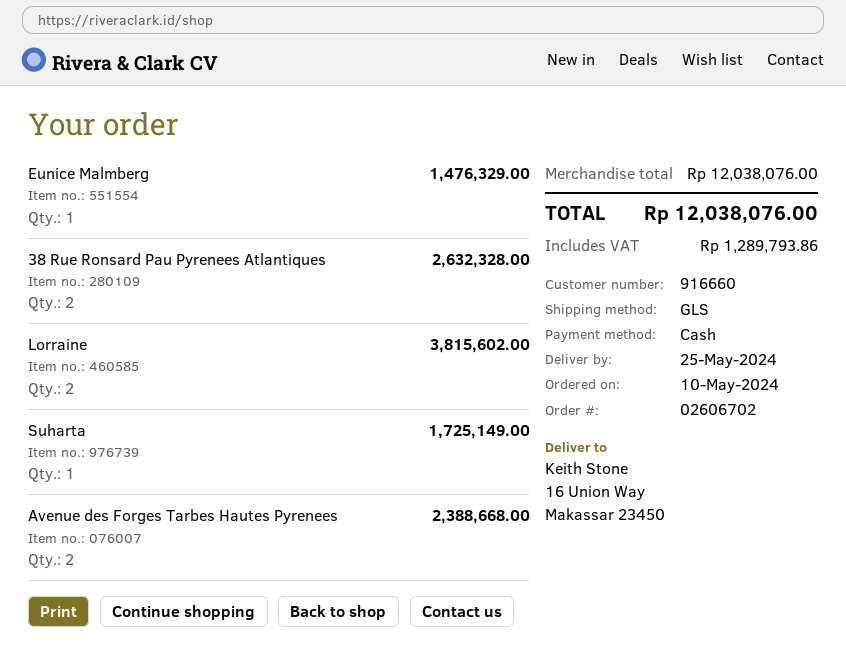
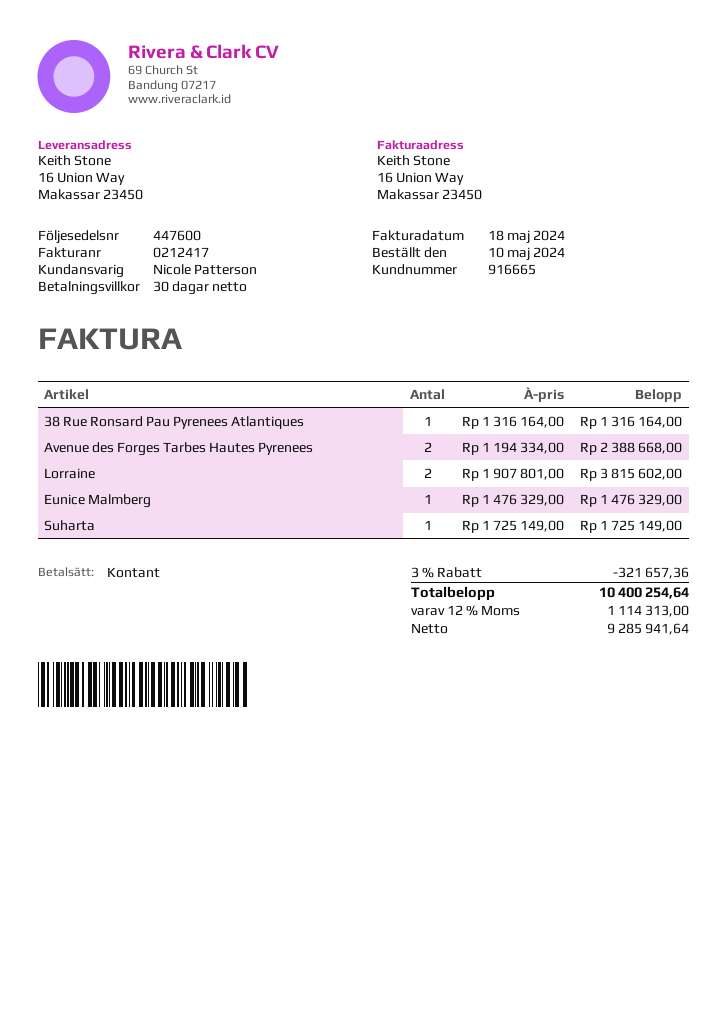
customer number: 916660 -> 916665
38 Rue Ronsard Pau Pyrenees Atlantiques: 2 for 2632328.00 -> 1 for 1316164.00
discount: none -> 3% = 321657.36
tax: 1289793.86 -> 1114313.00
total: 12038076.00 -> 10400254.64

